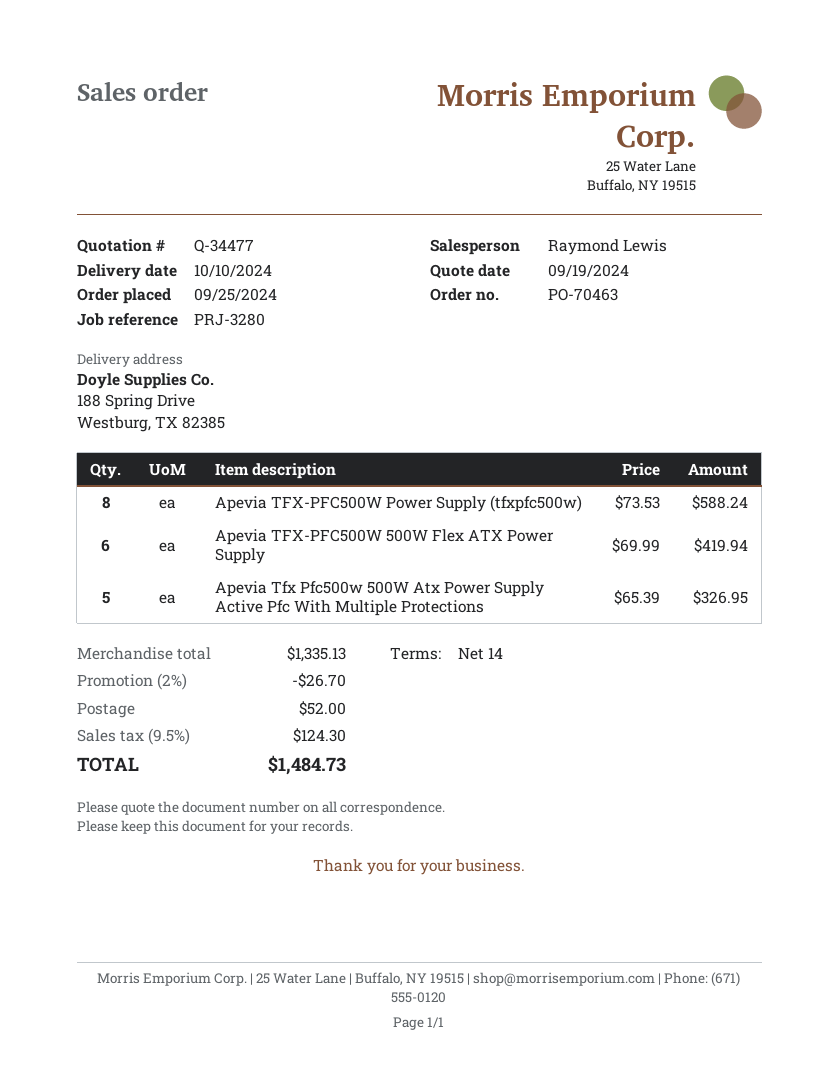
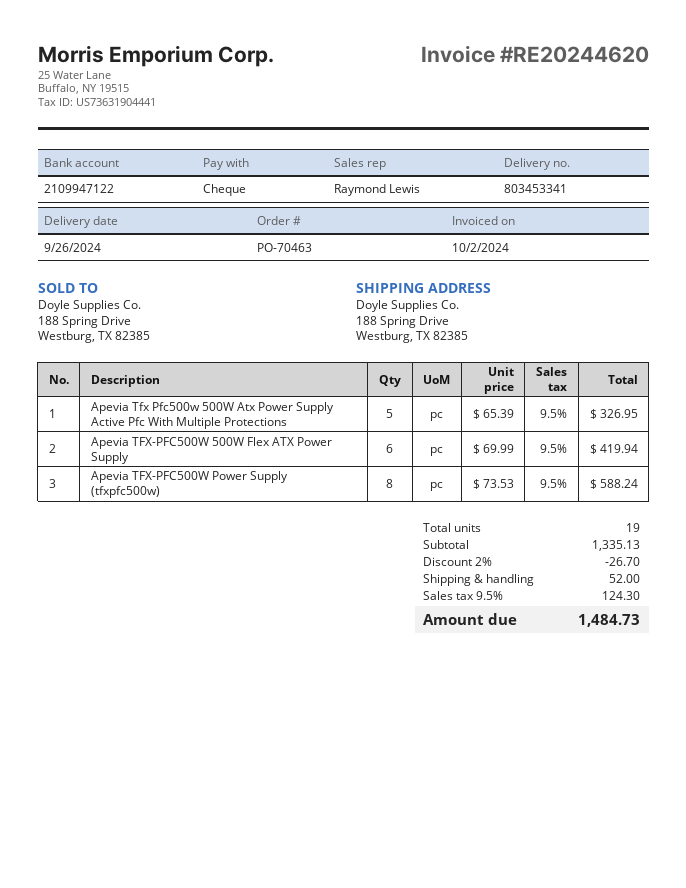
delivery date: 2024-10-10 -> 2024-09-26

